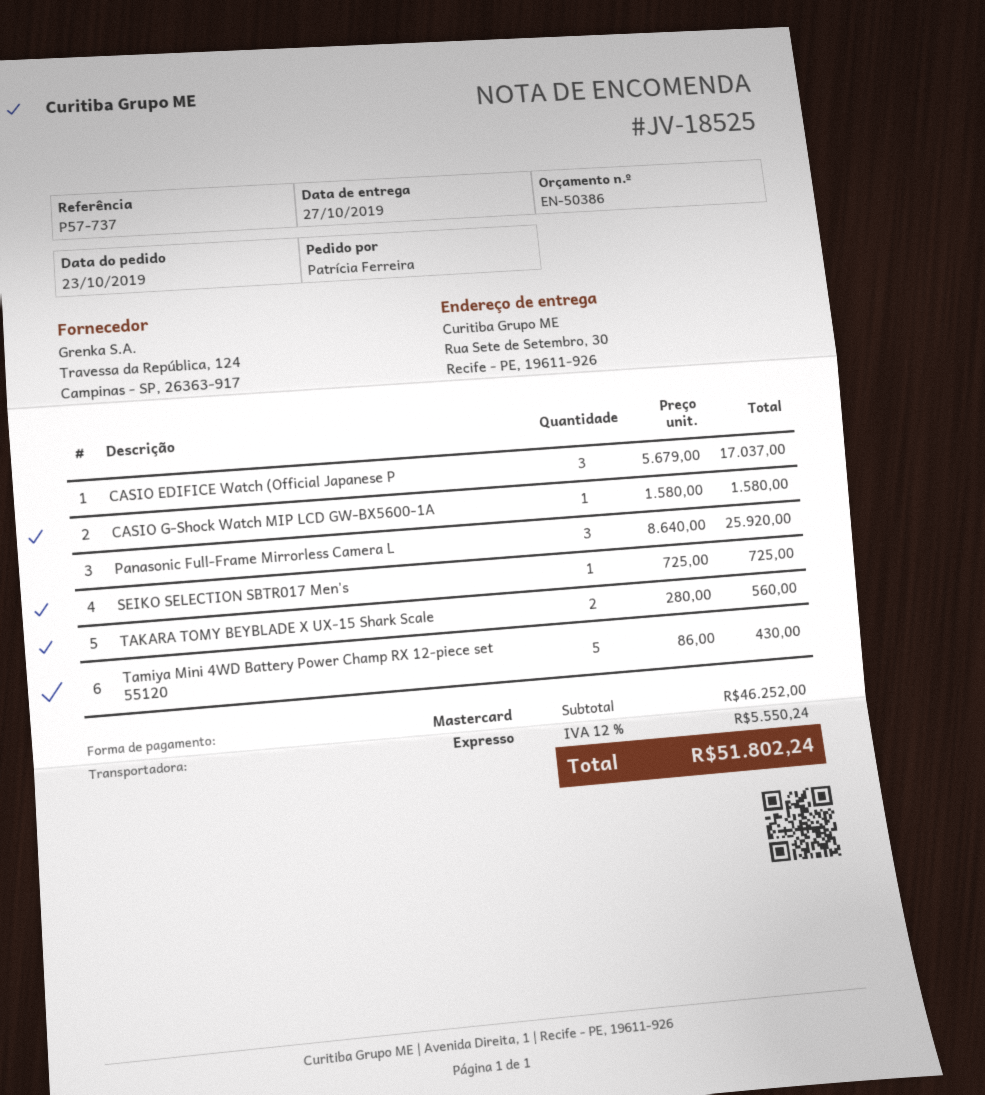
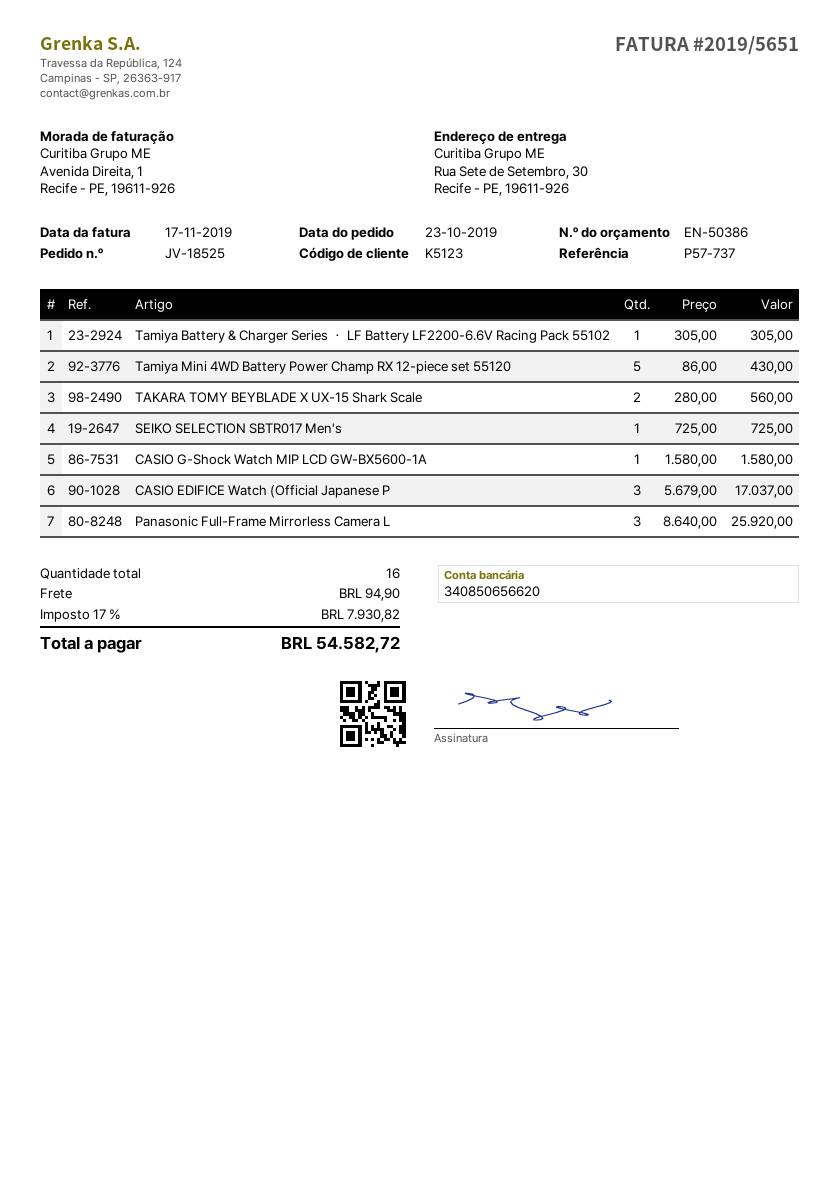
Tamiya Battery & Charger Series ・ LF Battery LF2200-6.6V Racing Pack 55102: none -> 1 x 305.00 = 305.00
shipping: none -> 94.90
tax: 12% = 5550.24 -> 17% = 7930.82
total: 51802.24 -> 54582.72

